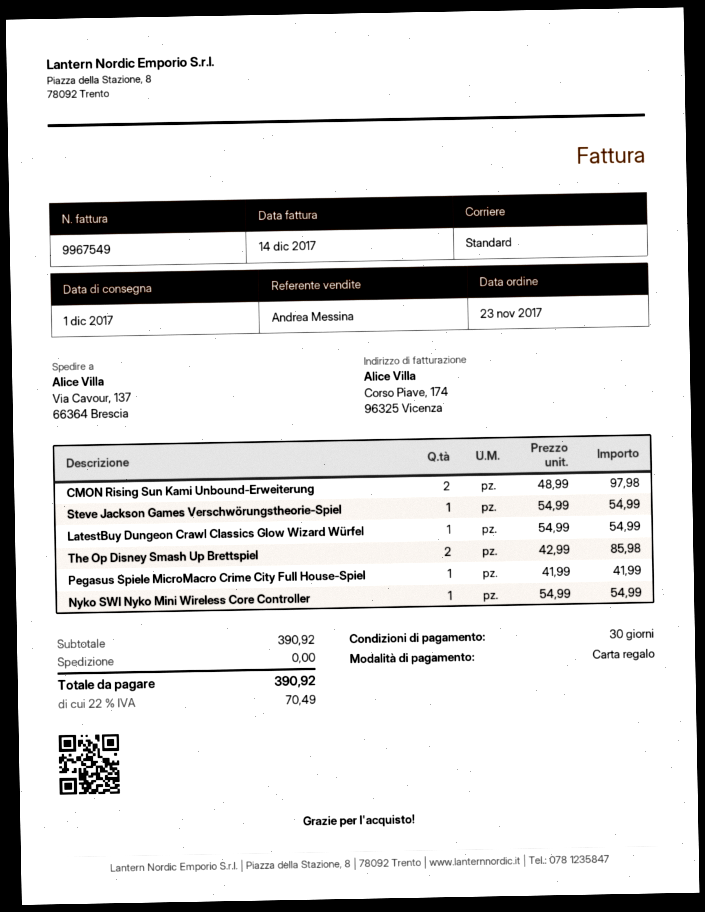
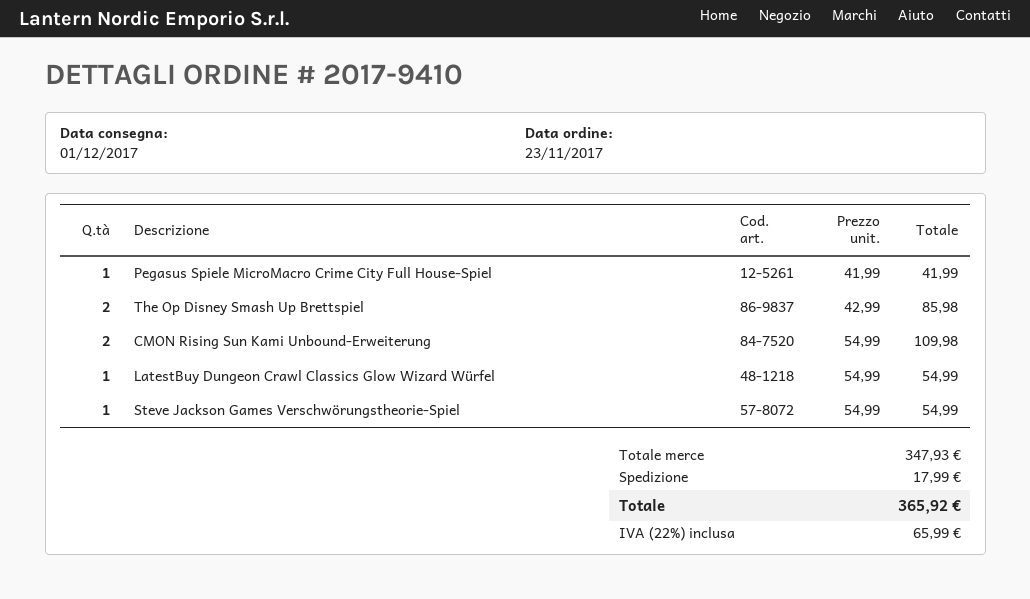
CMON Rising Sun Kami Unbound-Erweiterung: 2 x 48.99 = 97.98 -> 2 x 54.99 = 109.98
Nyko SWI Nyko Mini Wireless Core Controller: 1 x 54.99 = 54.99 -> none
subtotal: 390.92 -> 347.93
shipping: 0.00 -> 17.99
tax: 22% = 70.49 -> 22% = 65.99
total: 390.92 -> 365.92

